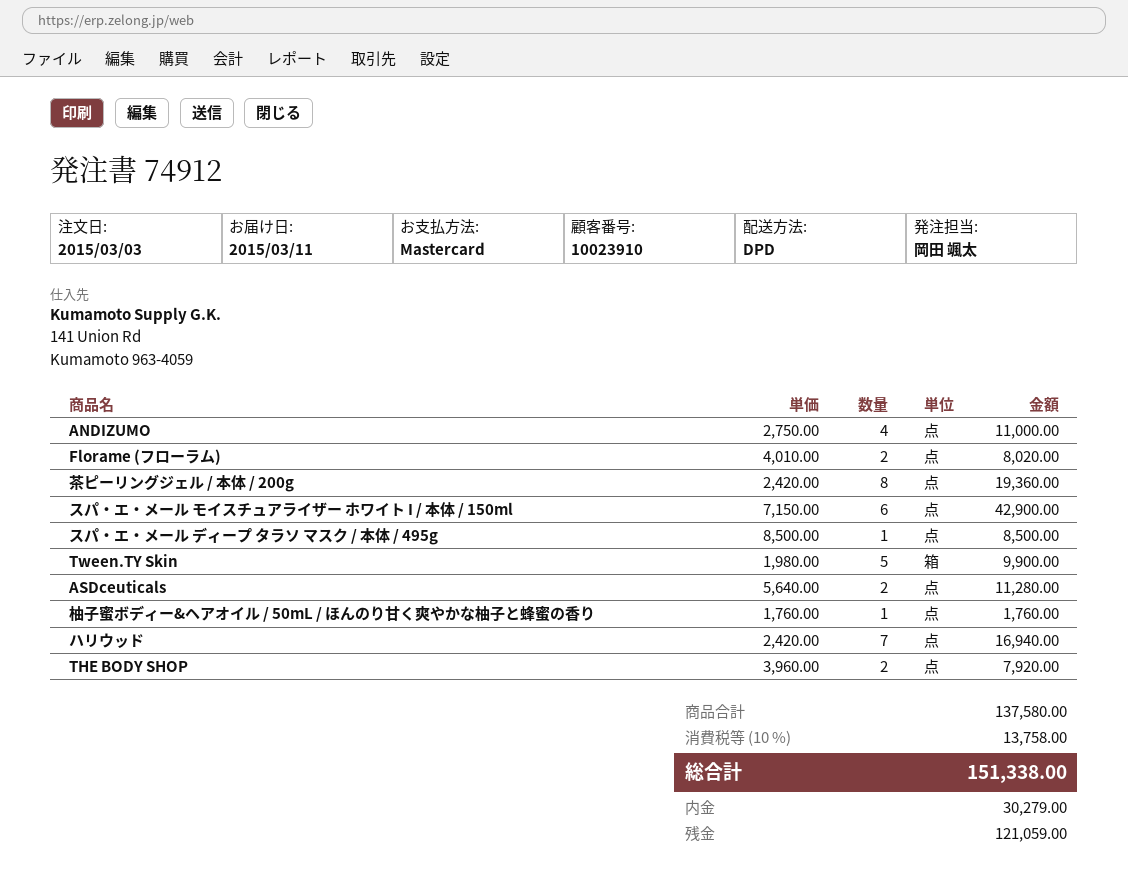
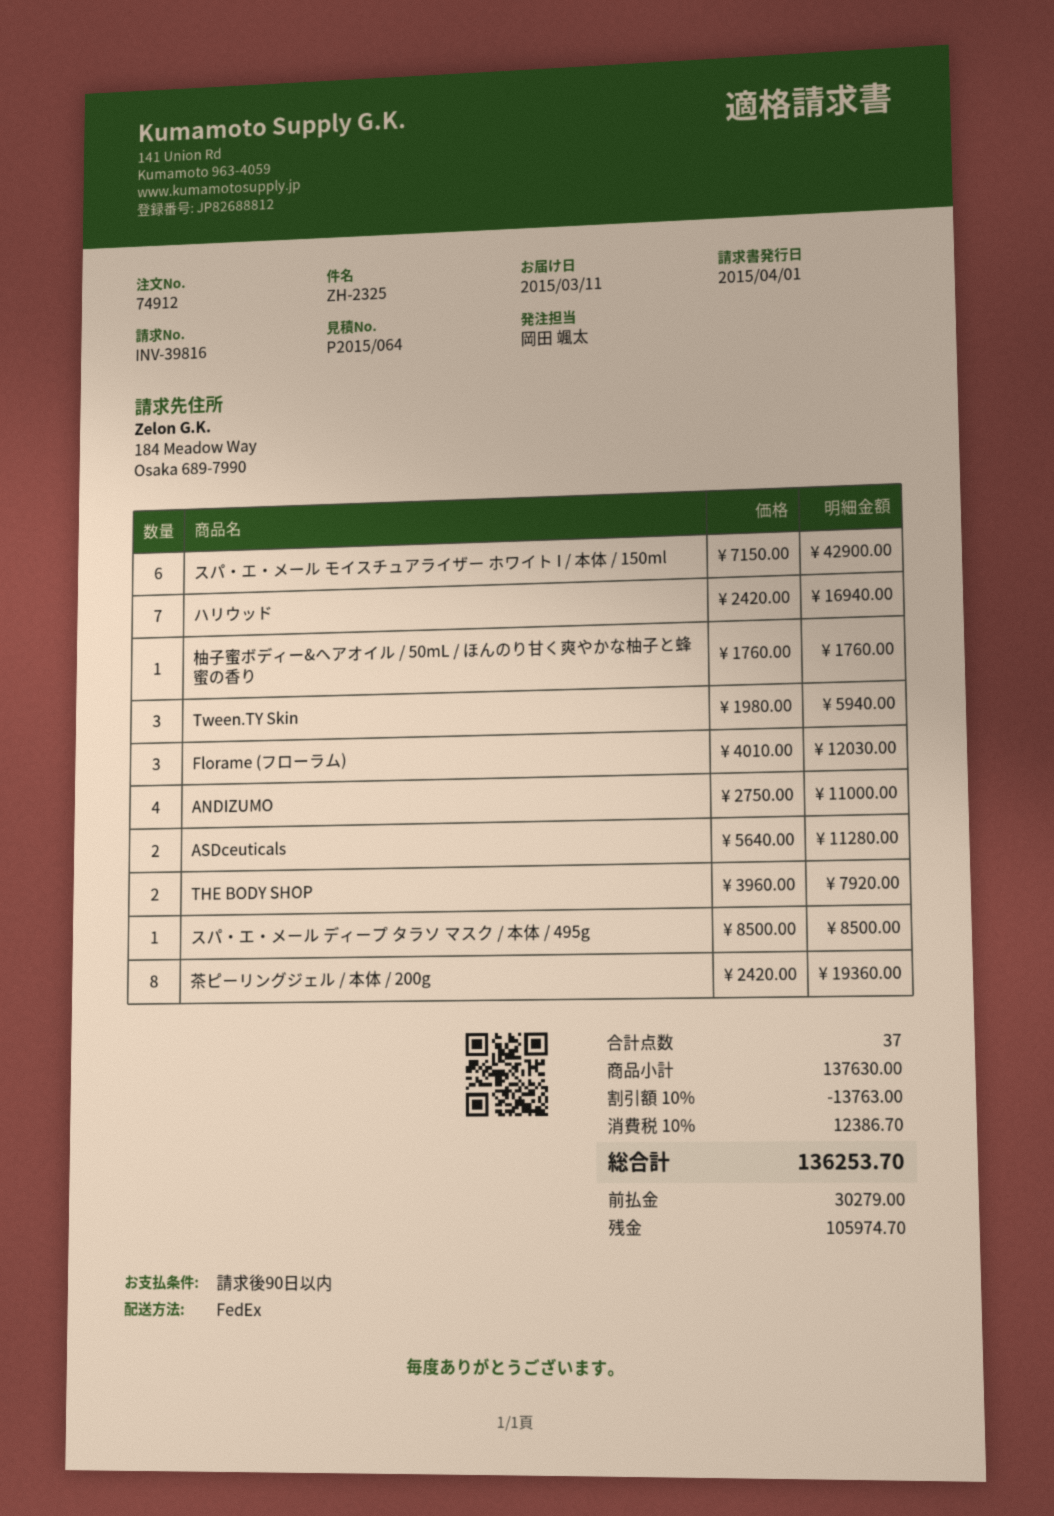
shipping method: DPD -> FedEx
Florame (フローラム): 2 x 4010.00 = 8020.00 -> 3 x 4010.00 = 12030.00
Tween.TY Skin: 5 x 1980.00 = 9900.00 -> 3 x 1980.00 = 5940.00
subtotal: 137580.00 -> 137630.00
discount: none -> 10% = 13763.00
tax: 10% = 13758.00 -> 10% = 12386.70
total: 151338.00 -> 136253.70
balance: 121059.00 -> 105974.70

